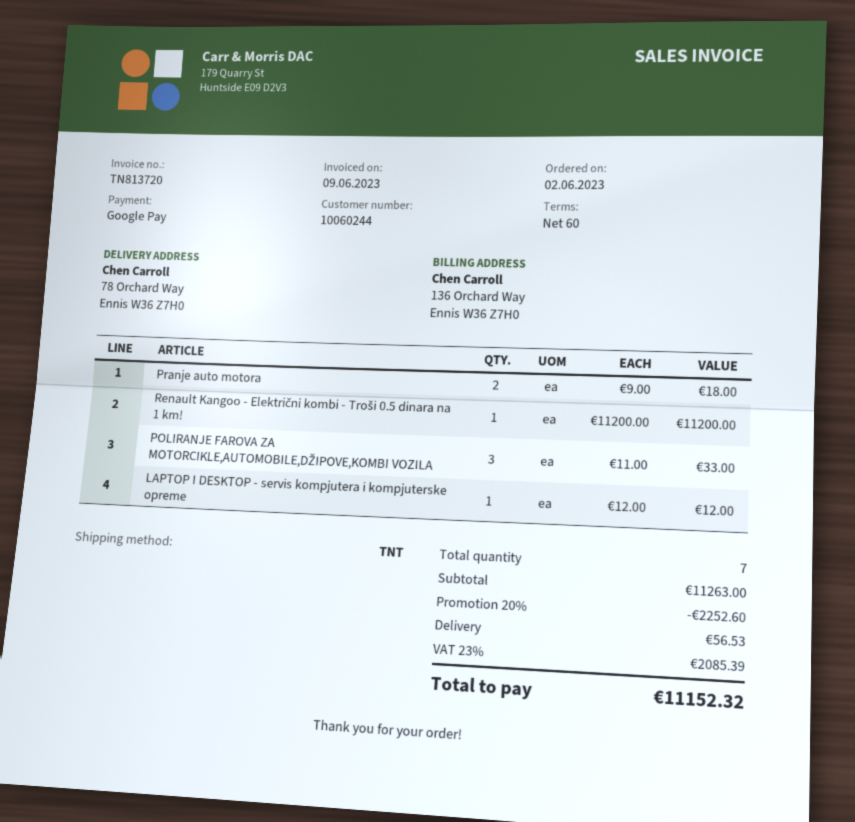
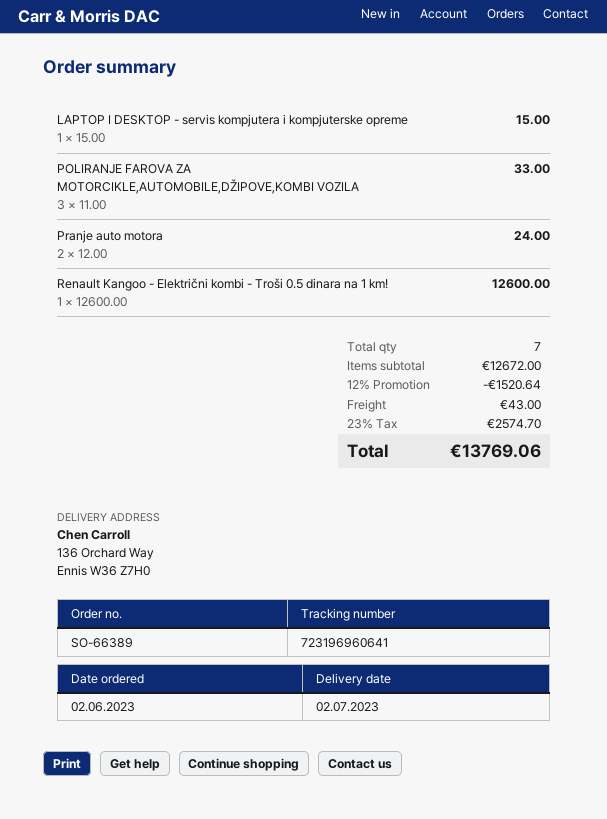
ship to: 78 Orchard Way, Ennis W36 Z7H0 -> 136 Orchard Way, Ennis W36 Z7H0
Pranje auto motora: 2 x 9.00 = 18.00 -> 2 x 12.00 = 24.00
Renault Kangoo - Električni kombi - Troši 0.5 dinara na 1 km!: 1 x 11200.00 = 11200.00 -> 1 x 12600.00 = 12600.00
LAPTOP I DESKTOP - servis kompjutera i kompjuterske opreme: 1 x 12.00 = 12.00 -> 1 x 15.00 = 15.00
subtotal: 11263.00 -> 12672.00
discount: 20% = 2252.60 -> 12% = 1520.64
shipping: 56.53 -> 43.00
tax: 23% = 2085.39 -> 23% = 2574.70
total: 11152.32 -> 13769.06

